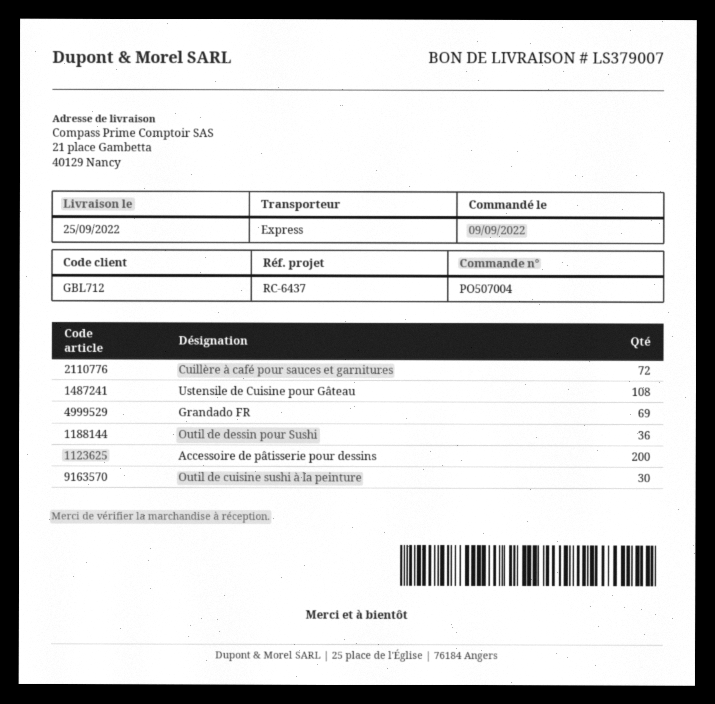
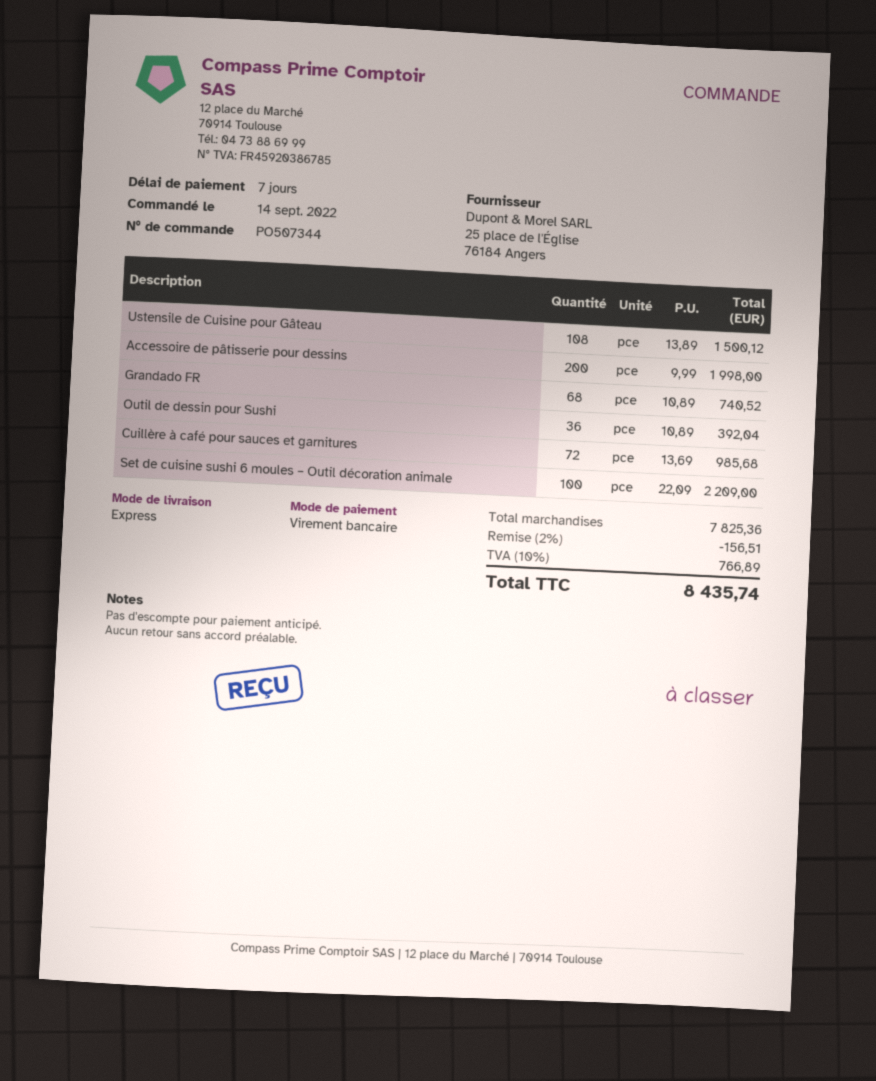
order number: PO507004 -> PO507344
order date: 2022-09-09 -> 2022-09-14
Grandado FR: 69 -> 68
Outil de cuisine sushi à la peinture: 30 -> none
Set de cuisine sushi 6 moules – Outil décoration animale: none -> 100

